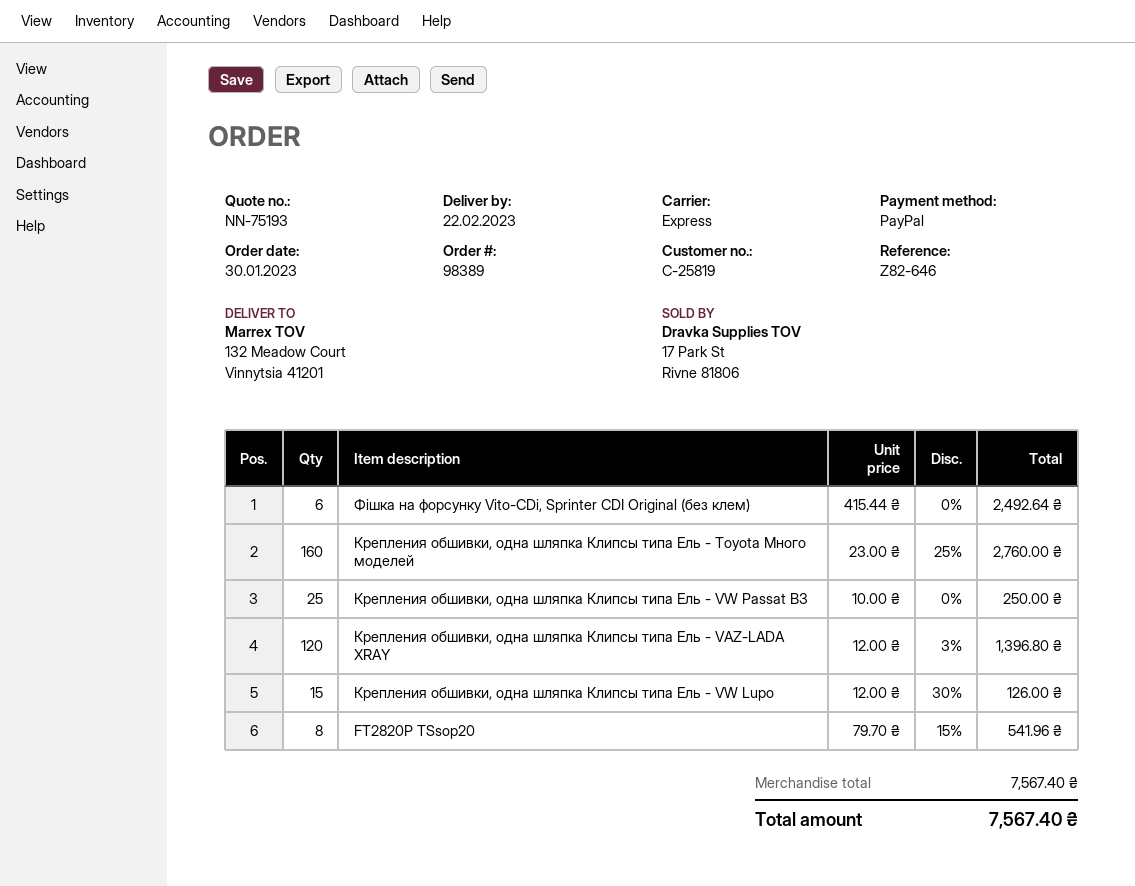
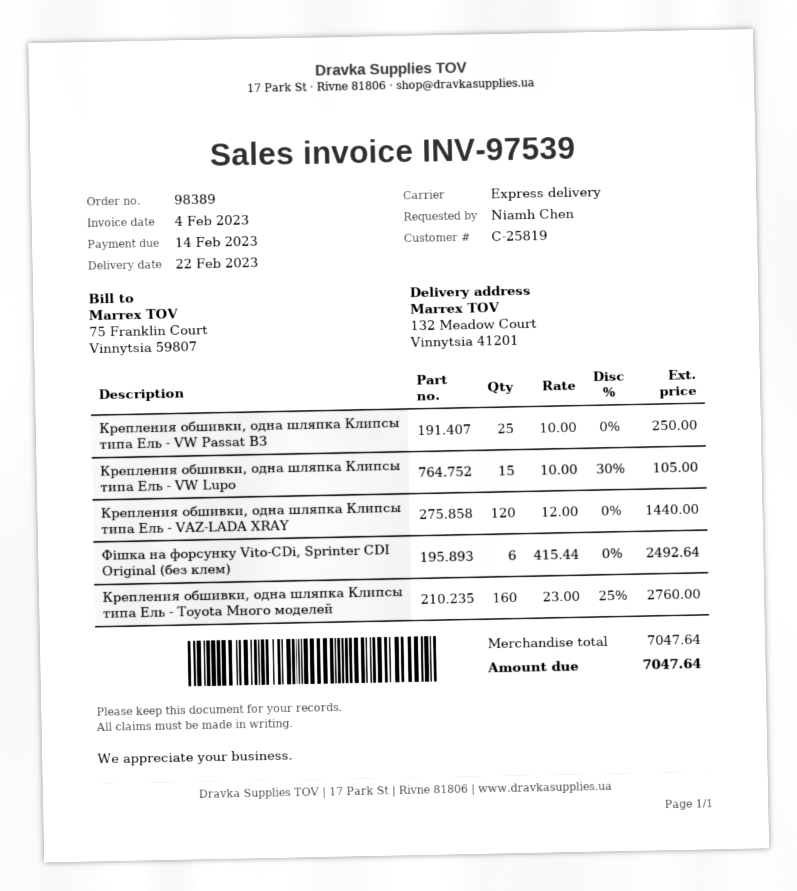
Крепления обшивки, одна шляпка Клипсы типа Ель - VAZ-LADA XRAY: 120 x 12.00 - 3% = 1396.80 -> 120 x 12.00 = 1440.00
Крепления обшивки, одна шляпка Клипсы типа Ель - VW Lupo: 15 x 12.00 - 30% = 126.00 -> 15 x 10.00 - 30% = 105.00
FT2820P TSsop20: 8 x 79.70 - 15% = 541.96 -> none
subtotal: 7567.40 -> 7047.64
total: 7567.40 -> 7047.64

